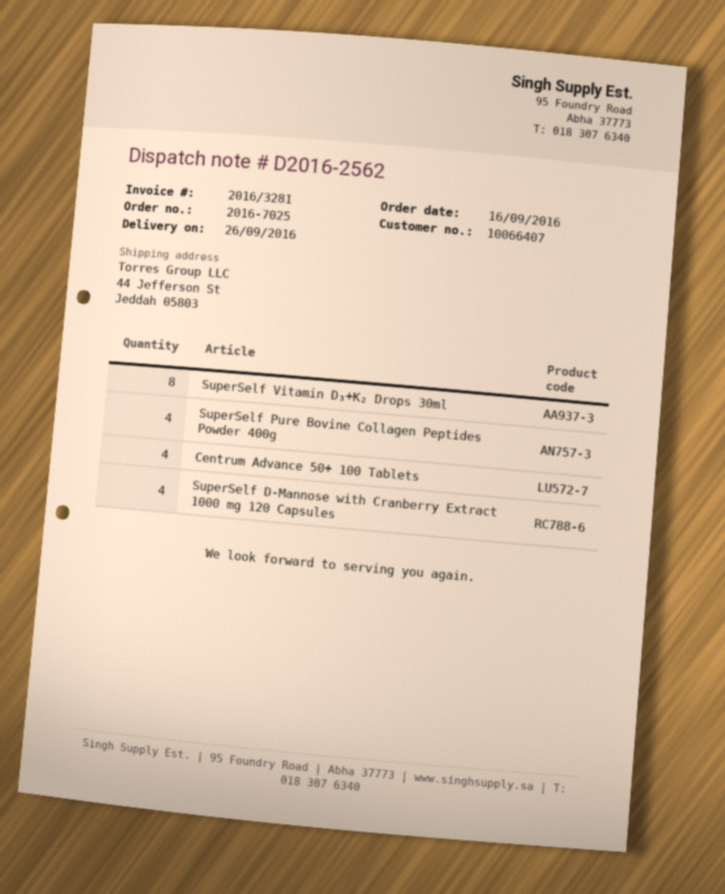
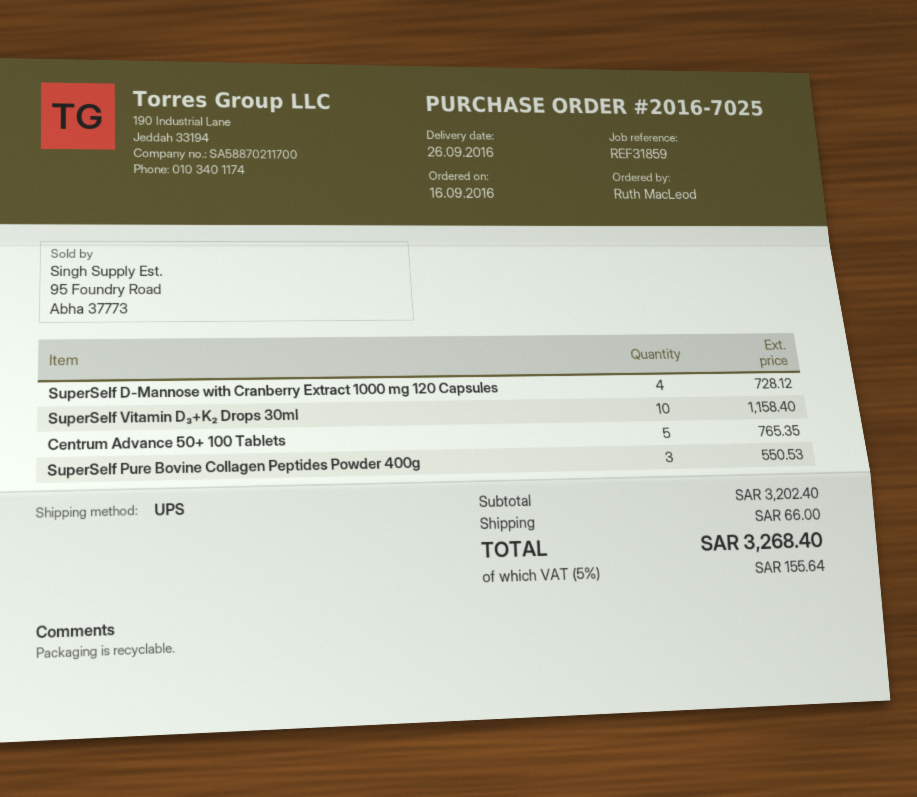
SuperSelf Vitamin D₃+K₂ Drops 30ml: 8 -> 10
SuperSelf Pure Bovine Collagen Peptides Powder 400g: 4 -> 3
Centrum Advance 50+ 100 Tablets: 4 -> 5

